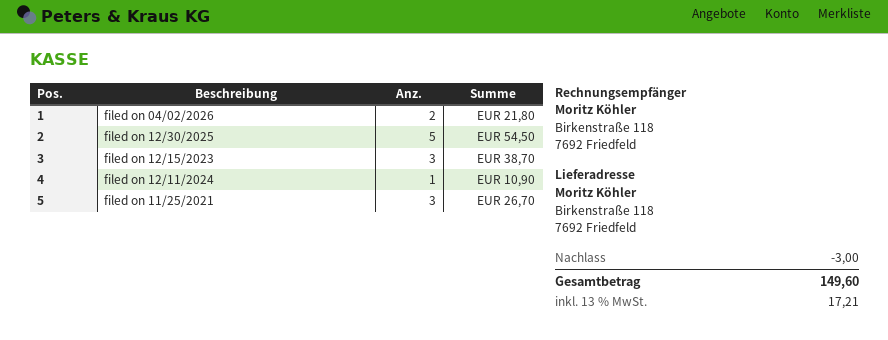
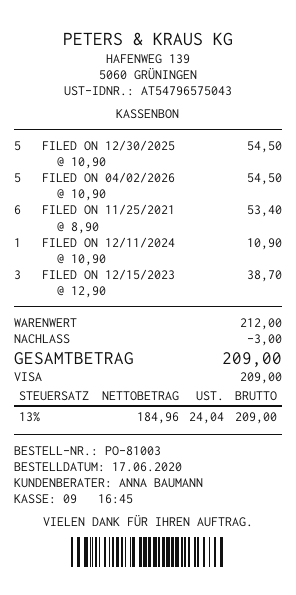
filed on 04/02/2026: 2 for 21.80 -> 5 for 54.50
filed on 11/25/2021: 3 for 26.70 -> 6 for 53.40
tax: 13% = 17.21 -> 13% = 24.04
total: 149.60 -> 209.00

